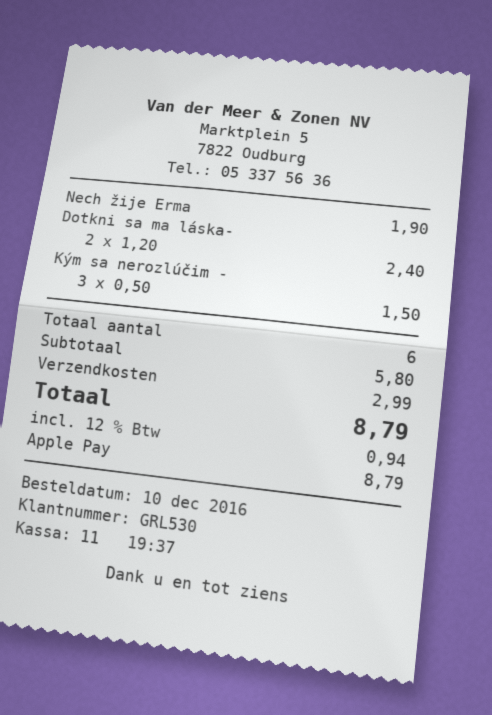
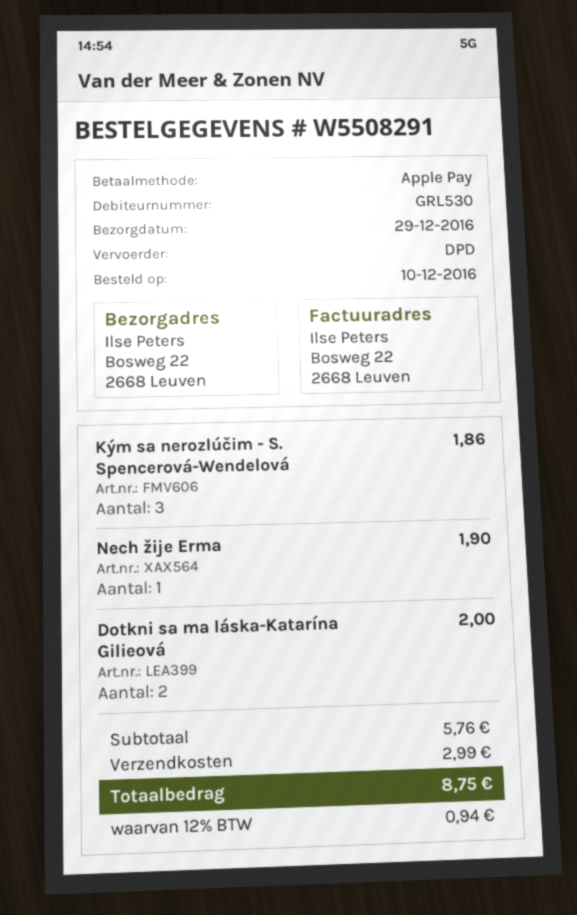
Dotkni sa ma láska-: 2 for 2.40 -> 2 for 2.00
Kým sa nerozlúčim -: 3 for 1.50 -> 3 for 1.86
subtotal: 5.80 -> 5.76
total: 8.79 -> 8.75

